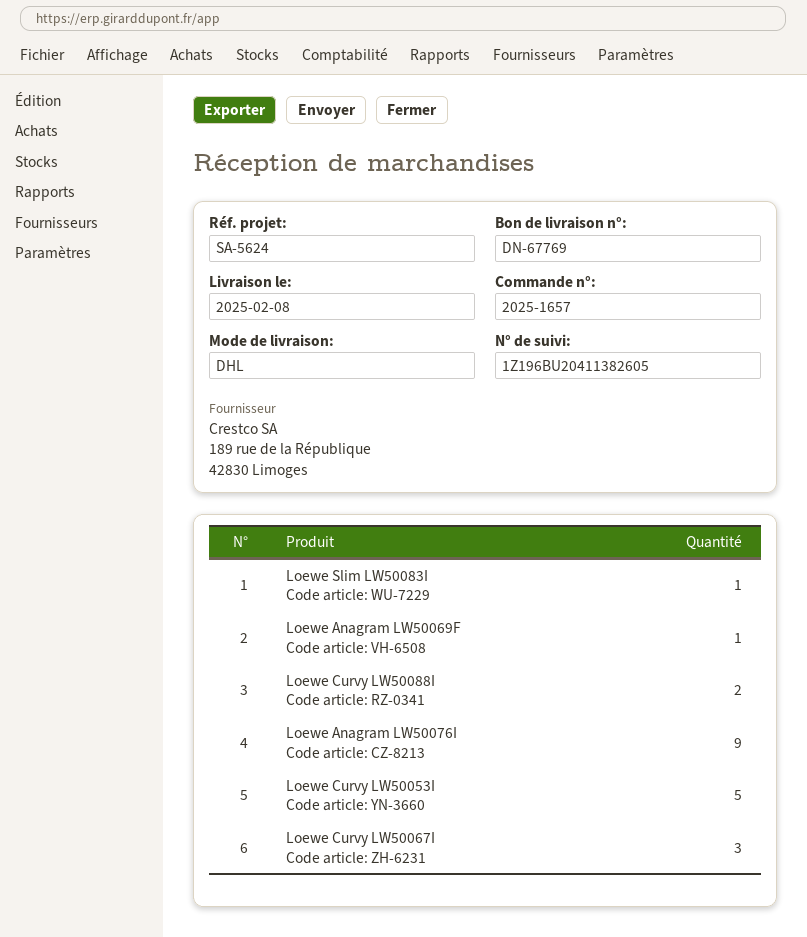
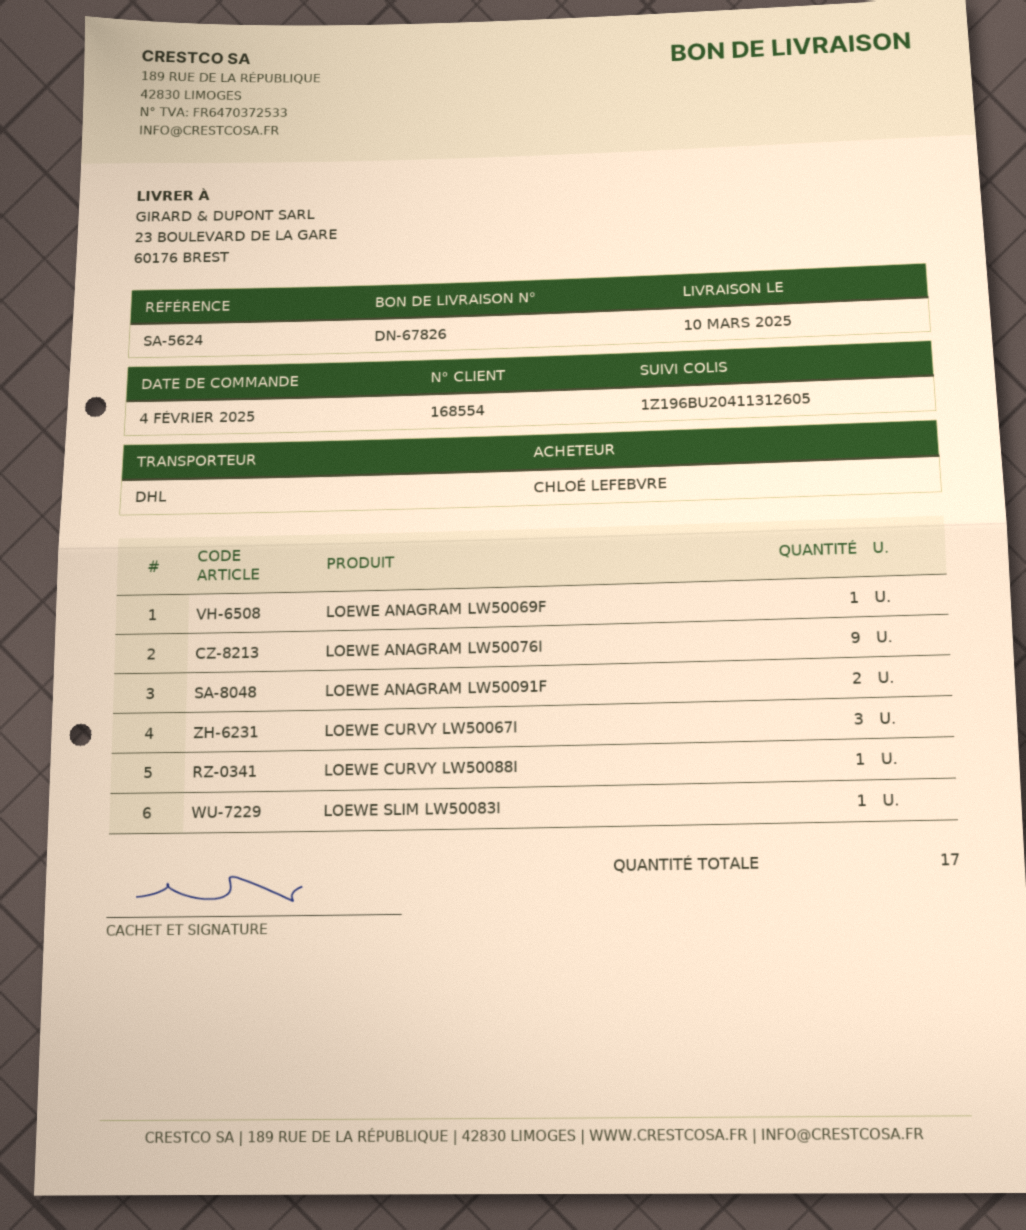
delivery note number: DN-67769 -> DN-67826
delivery date: 2025-02-08 -> 2025-03-10
tracking number: 1Z196BU20411382605 -> 1Z196BU20411312605
Loewe Curvy LW50088I: 2 -> 1
Loewe Curvy LW50053I: 5 -> none
LOEWE ANAGRAM LW50091F: none -> 2

